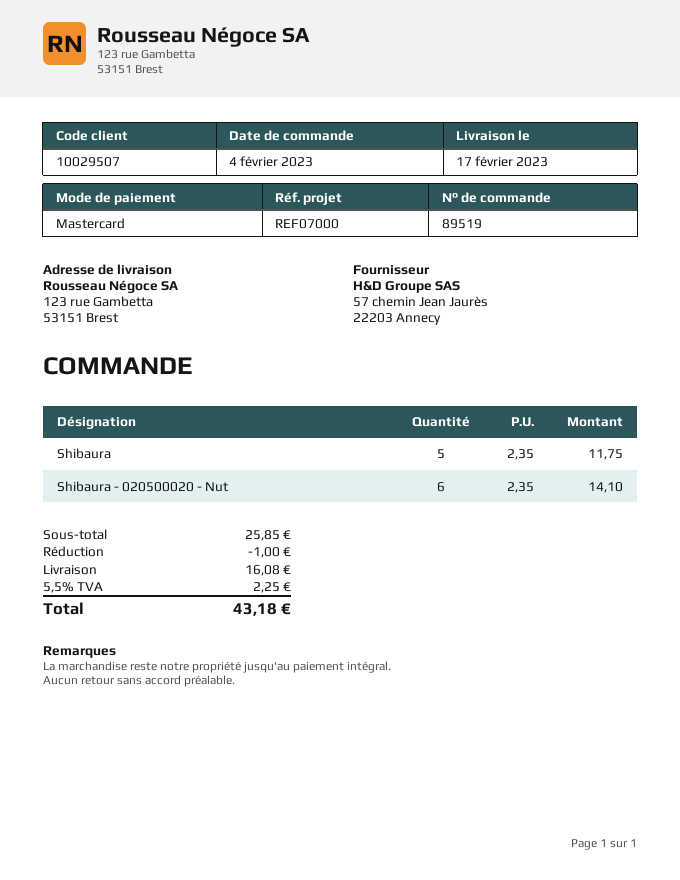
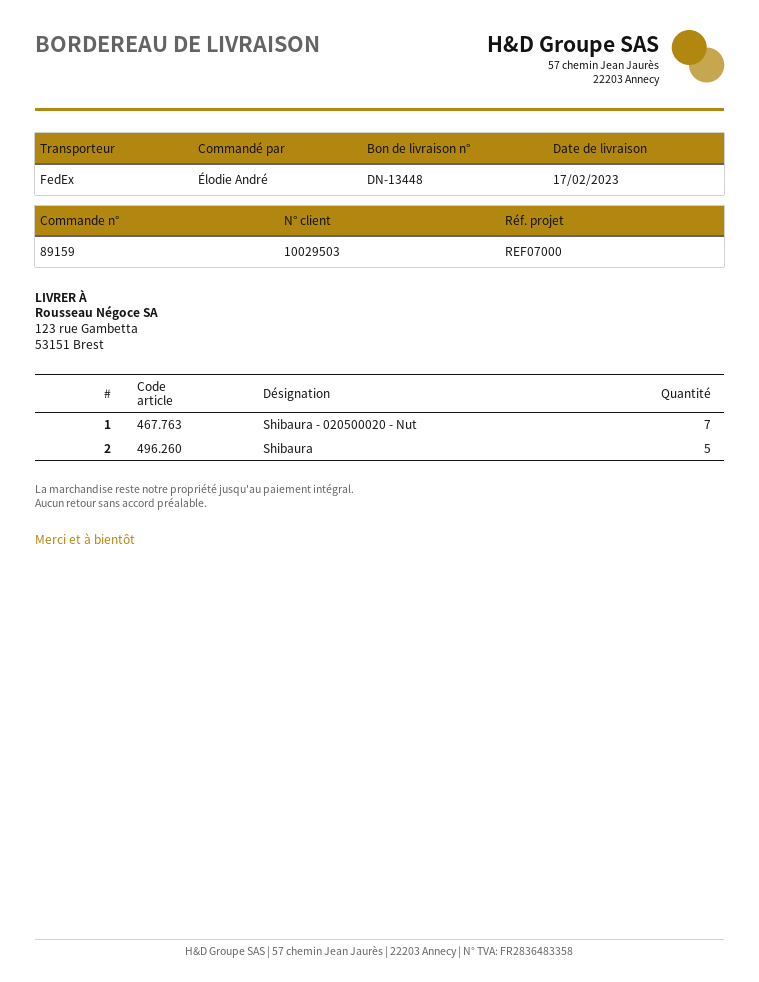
order number: 89519 -> 89159
customer number: 10029507 -> 10029503
Shibaura - 020500020 - Nut: 6 -> 7

